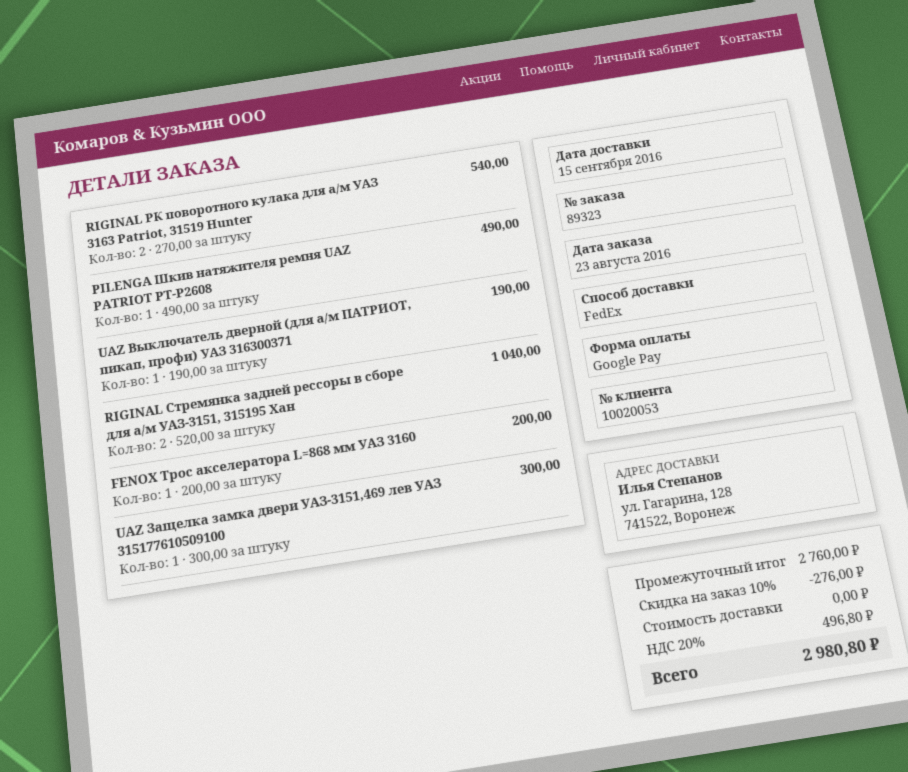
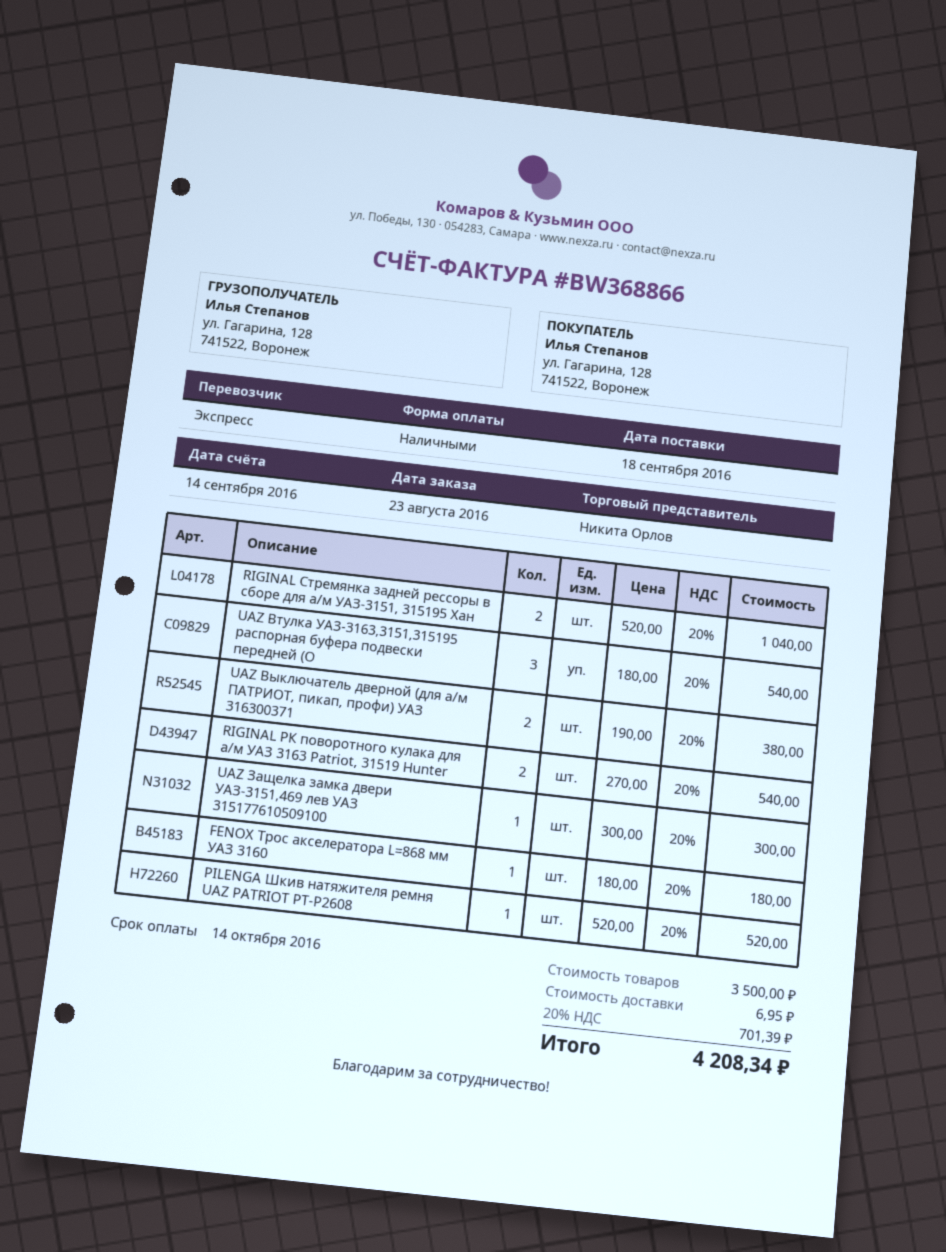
delivery date: 2016-09-15 -> 2016-09-18
payment method: Google Pay -> cash
shipping method: FedEx -> express
PILENGA Шкив натяжителя ремня UAZ PATRIOT PT-P2608: 1 x 490.00 = 490.00 -> 1 x 520.00 = 520.00
UAZ Выключатель дверной (для а/м ПАТРИОТ, пикап, профи) УАЗ 316300371: 1 x 190.00 = 190.00 -> 2 x 190.00 = 380.00
FENOX Трос акселератора L=868 мм УАЗ 3160: 1 x 200.00 = 200.00 -> 1 x 180.00 = 180.00
UAZ Втулка УАЗ-3163,3151,315195 распорная буфера подвески передней (О: none -> 3 x 180.00 = 540.00
subtotal: 2760.00 -> 3500.00
discount: 10% = 276.00 -> none
shipping: 0.00 -> 6.95
tax: 20% = 496.80 -> 20% = 701.39
total: 2980.80 -> 4208.34

